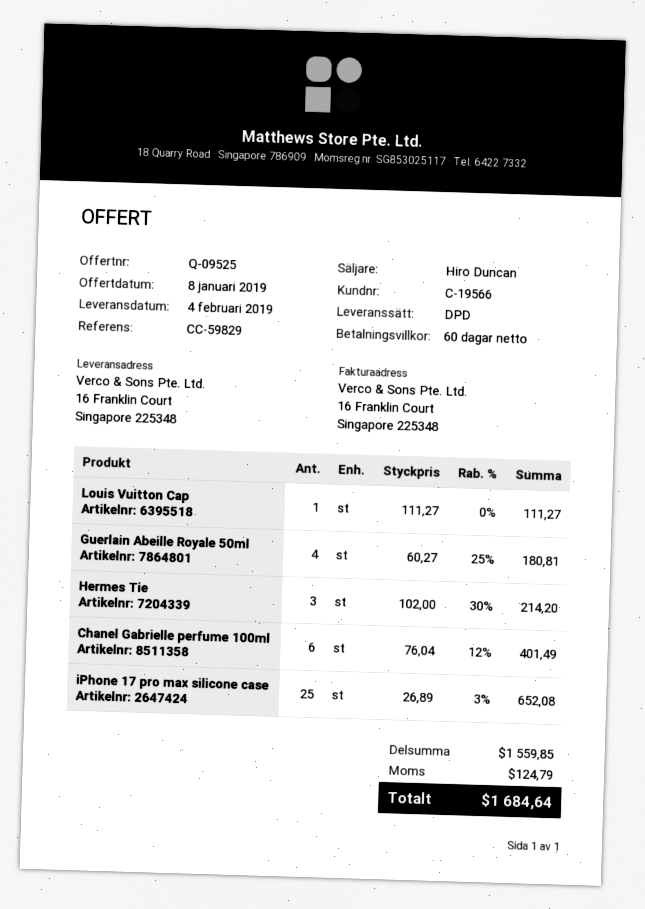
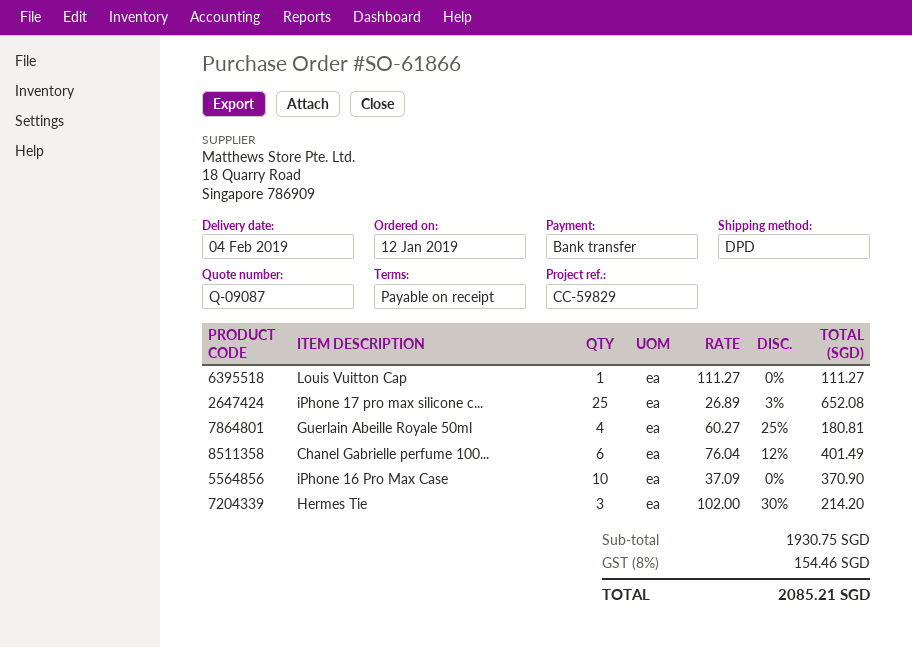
quote number: Q-09525 -> Q-09087
payment terms: 60 days -> on receipt
iPhone 16 Pro Max Case: none -> 10 x 37.09 = 370.90
subtotal: 1559.85 -> 1930.75
tax: 124.79 -> 154.46
total: 1684.64 -> 2085.21

